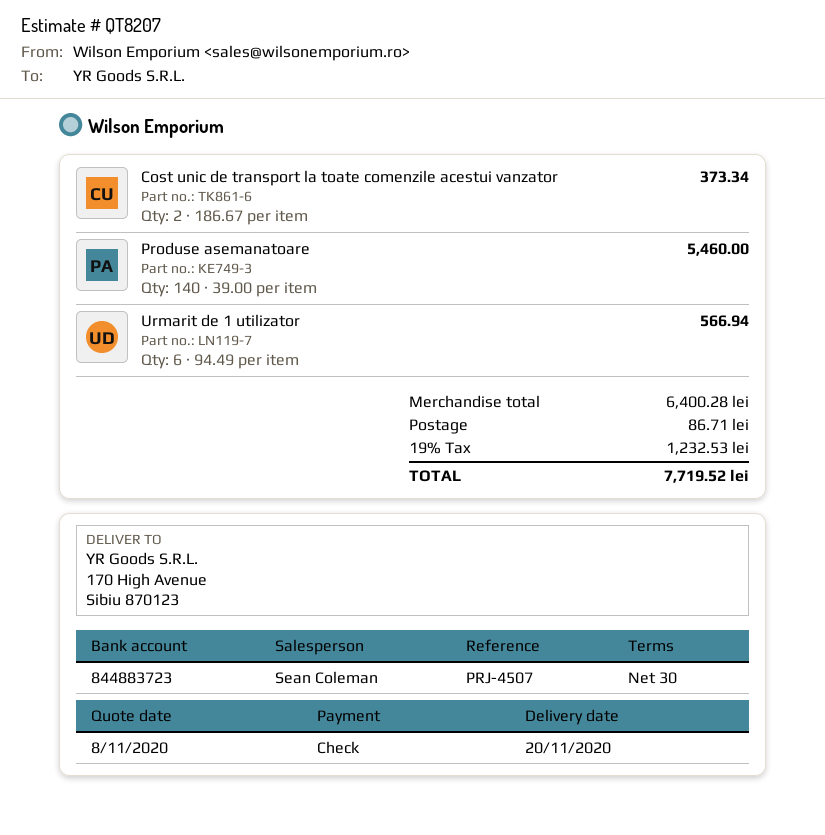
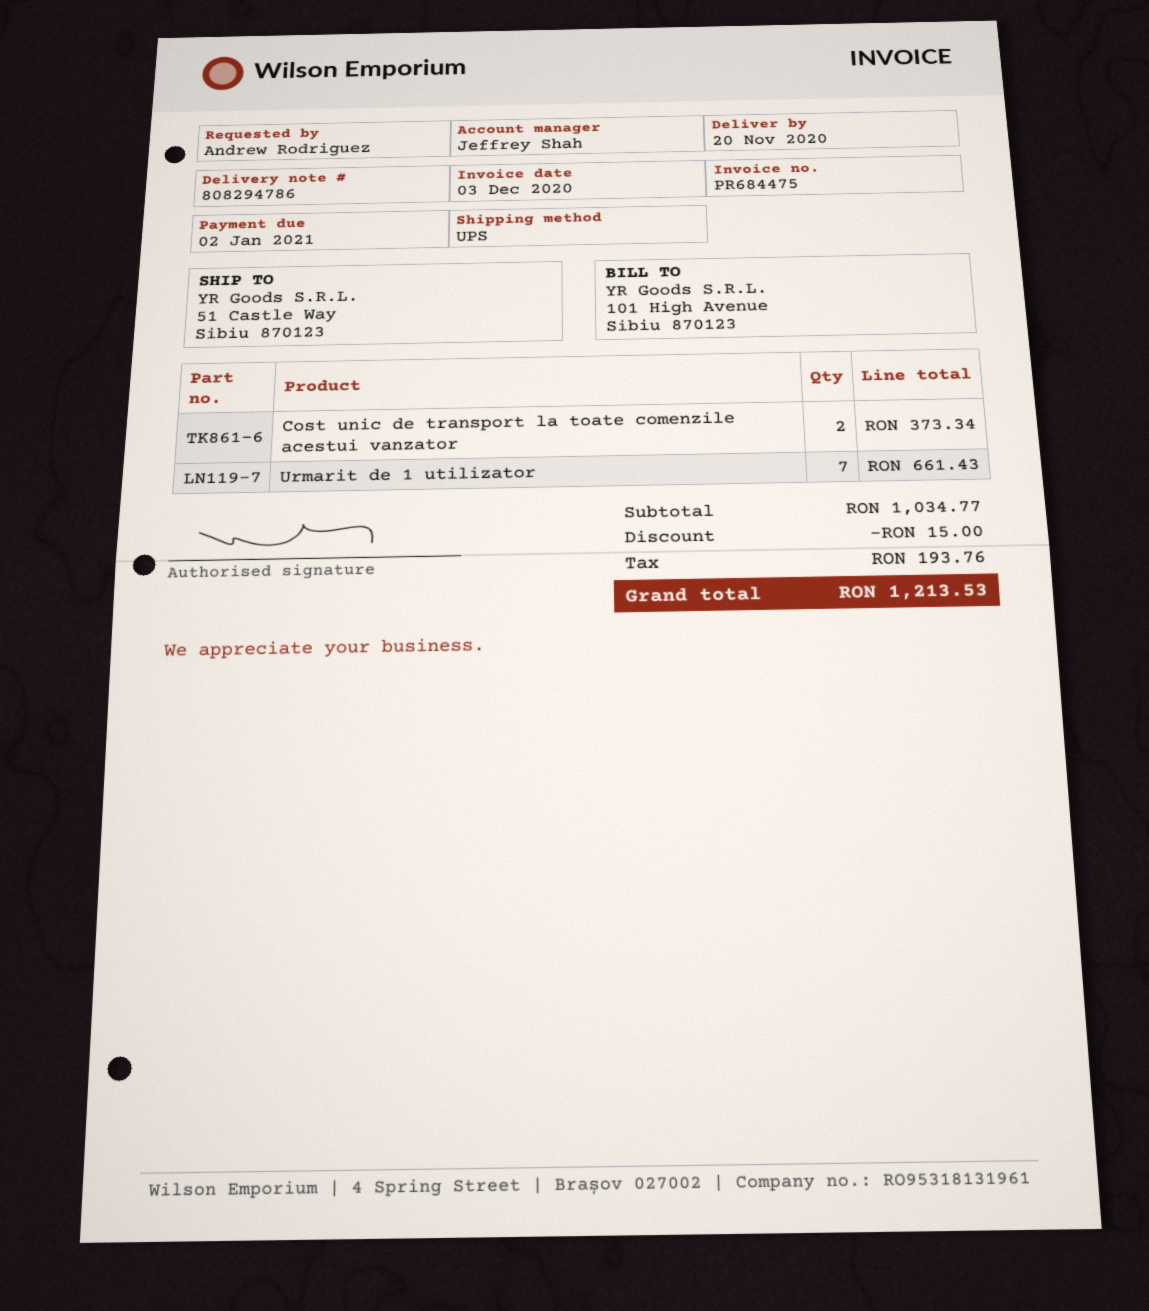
sales rep: Sean Coleman -> Jeffrey Shah
ship to: 170 High Avenue, Sibiu 870123 -> 51 Castle Way, Sibiu 870123
Produse asemanatoare: 140 for 5460.00 -> none
Urmarit de 1 utilizator: 6 for 566.94 -> 7 for 661.43
subtotal: 6400.28 -> 1034.77
discount: none -> 15.00
shipping: 86.71 -> none
tax: 1232.53 -> 193.76
total: 7719.52 -> 1213.53

